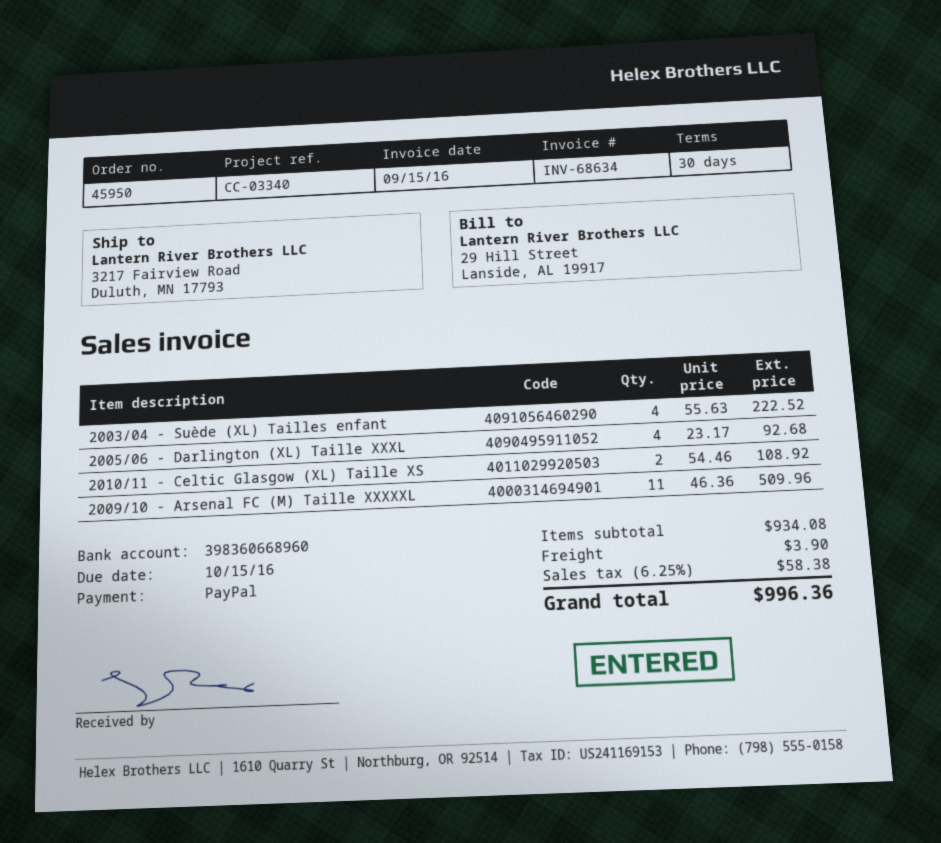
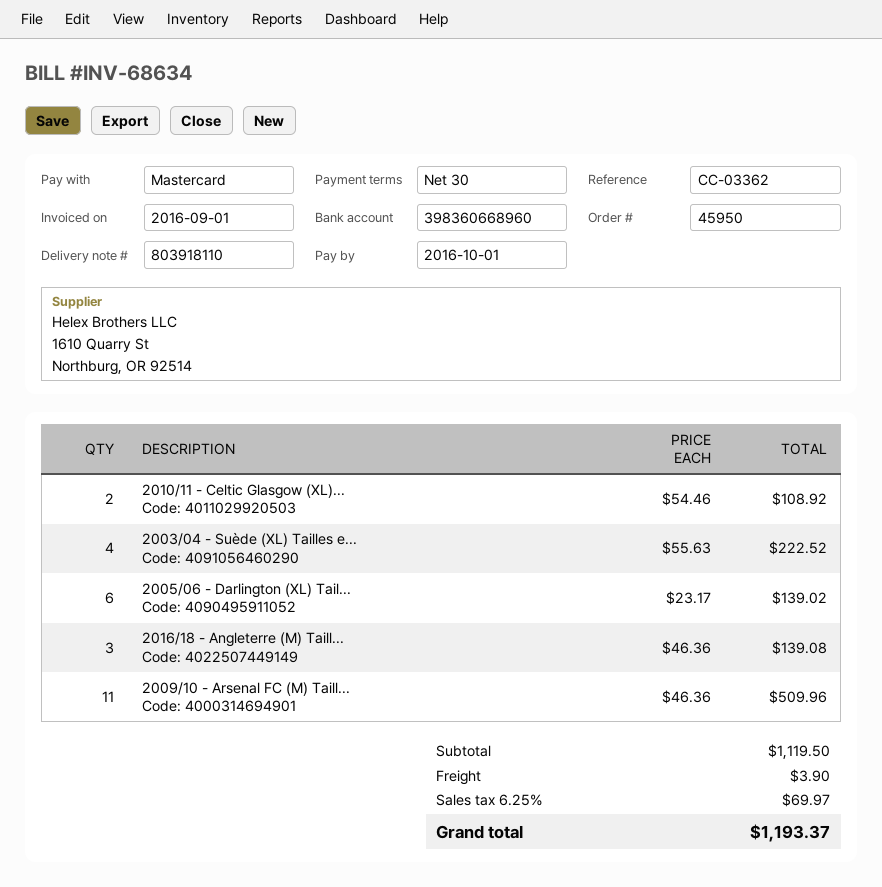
invoice date: 2016-09-15 -> 2016-09-01
due date: 2016-10-15 -> 2016-10-01
reference: CC-03340 -> CC-03362
payment method: PayPal -> Mastercard
2005/06 - Darlington (XL) Taille XXXL: 4 x 23.17 = 92.68 -> 6 x 23.17 = 139.02
2016/18 - Angleterre (M) Taill...: none -> 3 x 46.36 = 139.08
subtotal: 934.08 -> 1119.50
tax: 6.25% = 58.38 -> 6.25% = 69.97
total: 996.36 -> 1193.37

